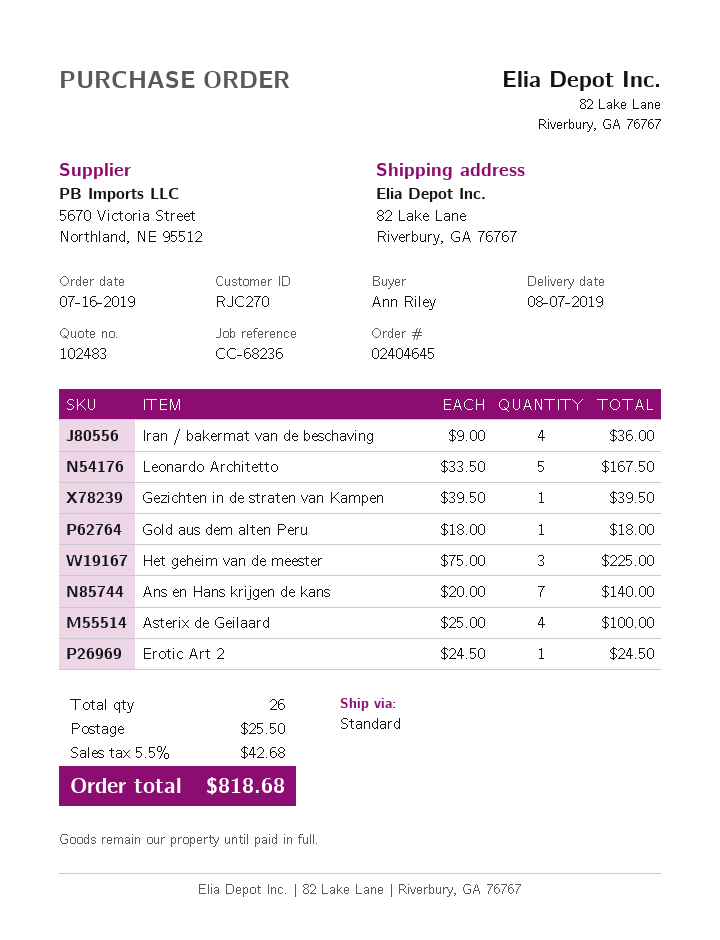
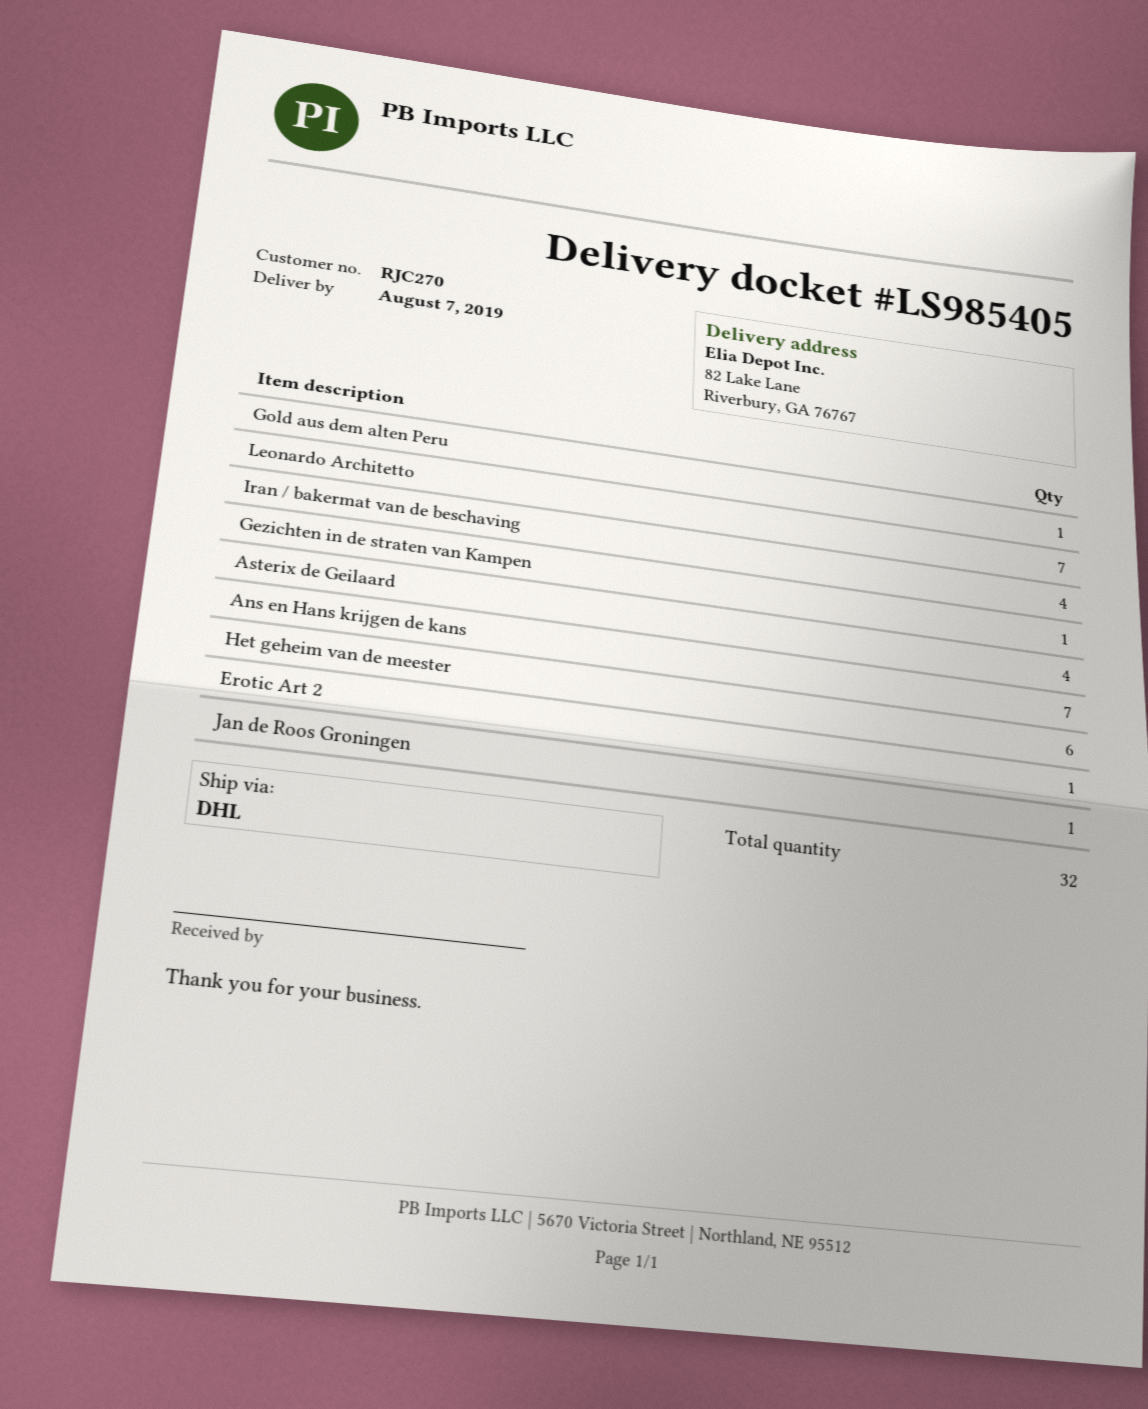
shipping method: standard -> DHL
Leonardo Architetto: 5 -> 7
Het geheim van de meester: 3 -> 6
Jan de Roos Groningen: none -> 1
total quantity: 26 -> 32

